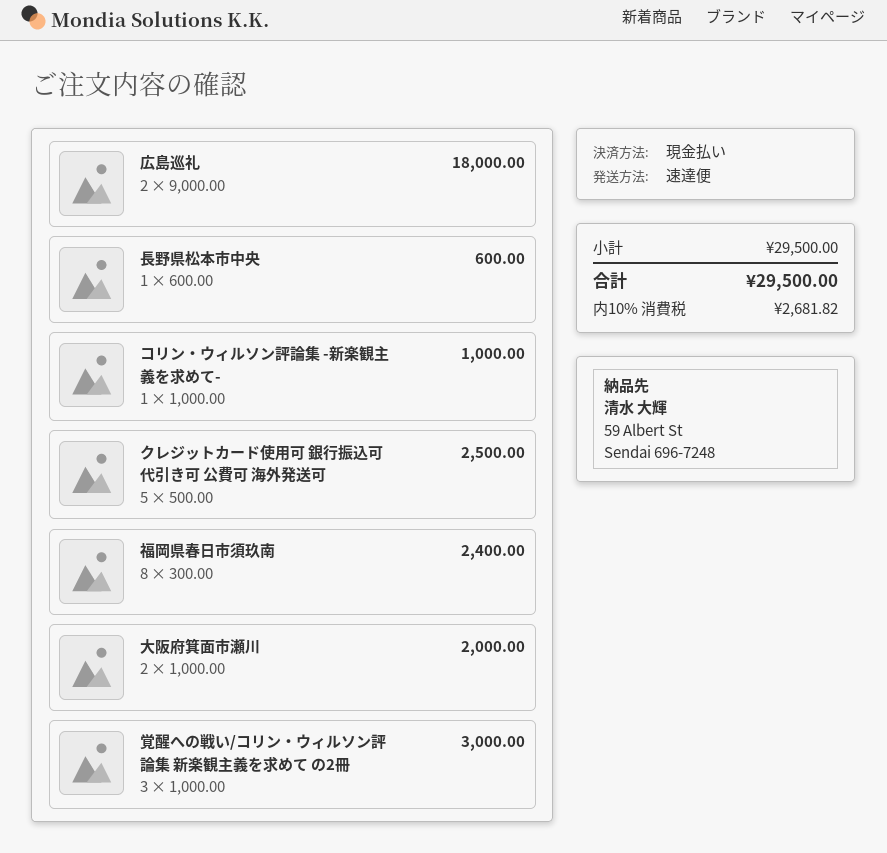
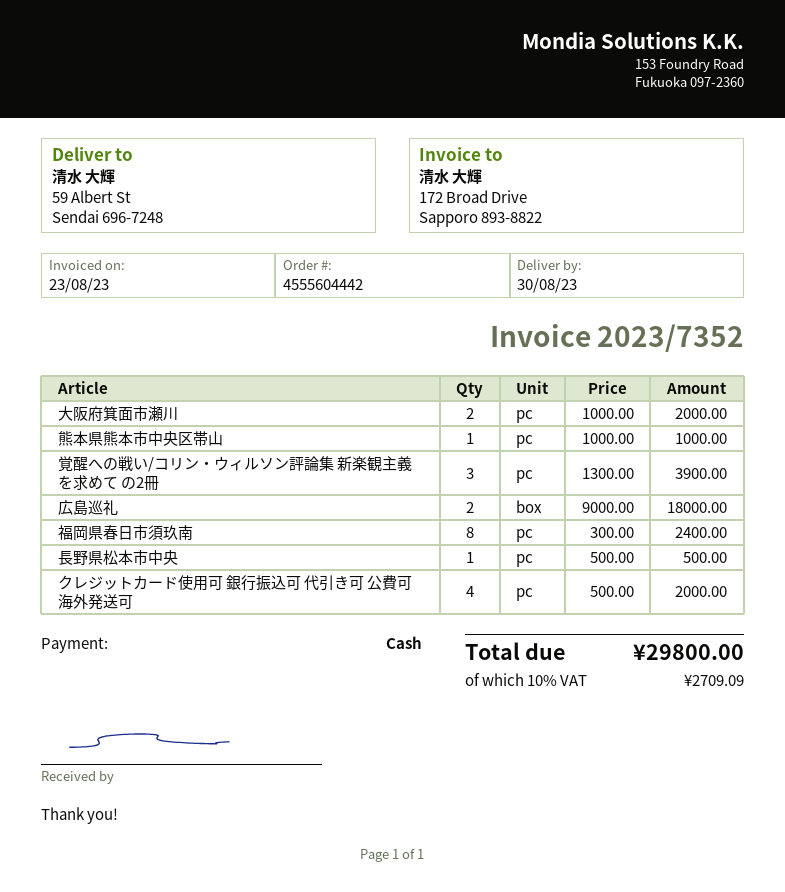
長野県松本市中央: 1 x 600.00 = 600.00 -> 1 x 500.00 = 500.00
コリン・ウィルソン評論集 -新楽観主義を求めて-: 1 x 1000.00 = 1000.00 -> none
クレジットカード使用可 銀行振込可 代引き可 公費可 海外発送可: 5 x 500.00 = 2500.00 -> 4 x 500.00 = 2000.00
覚醒への戦い/コリン・ウィルソン評論集 新楽観主義を求めて の2冊: 3 x 1000.00 = 3000.00 -> 3 x 1300.00 = 3900.00
熊本県熊本市中央区帯山: none -> 1 x 1000.00 = 1000.00
tax: 10% = 2681.82 -> 10% = 2709.09
total: 29500.00 -> 29800.00

